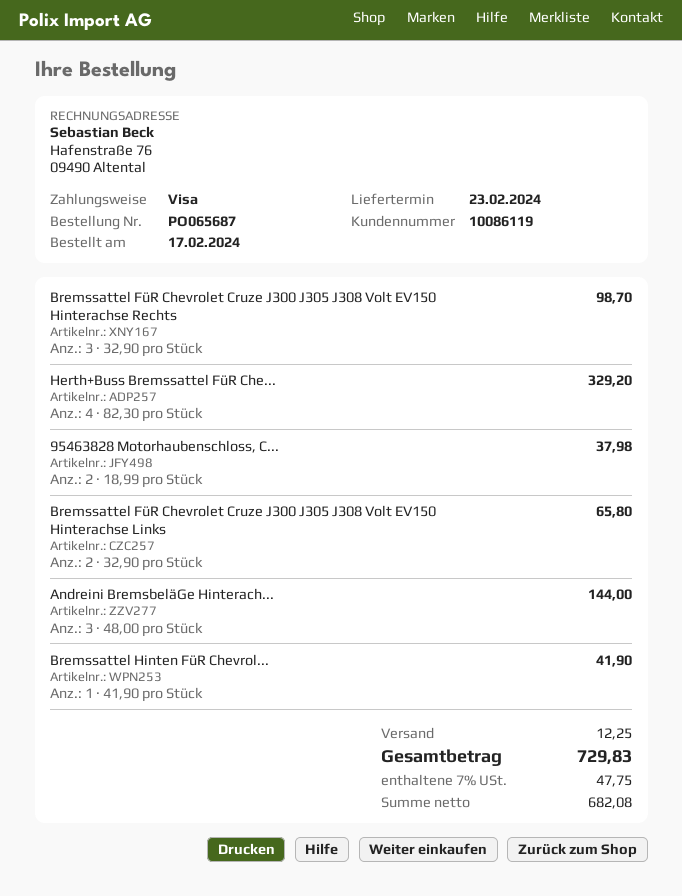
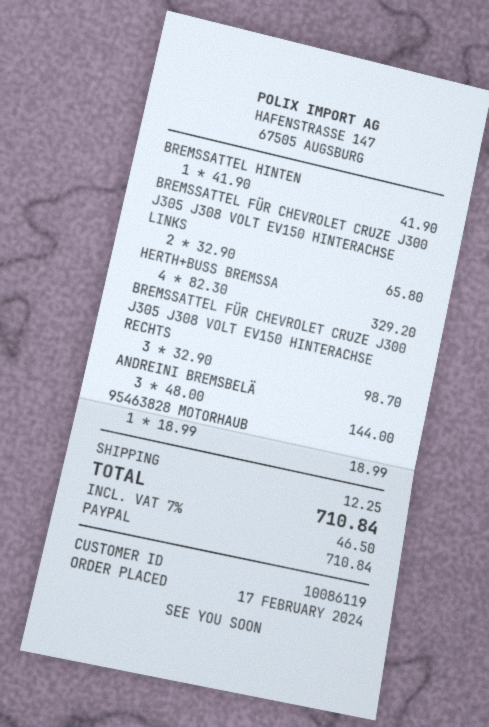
payment method: Visa -> PayPal
95463828 Motorhaubenschloss, C...: 2 x 18.99 = 37.98 -> 1 x 18.99 = 18.99
tax: 7% = 47.75 -> 7% = 46.50
total: 729.83 -> 710.84

